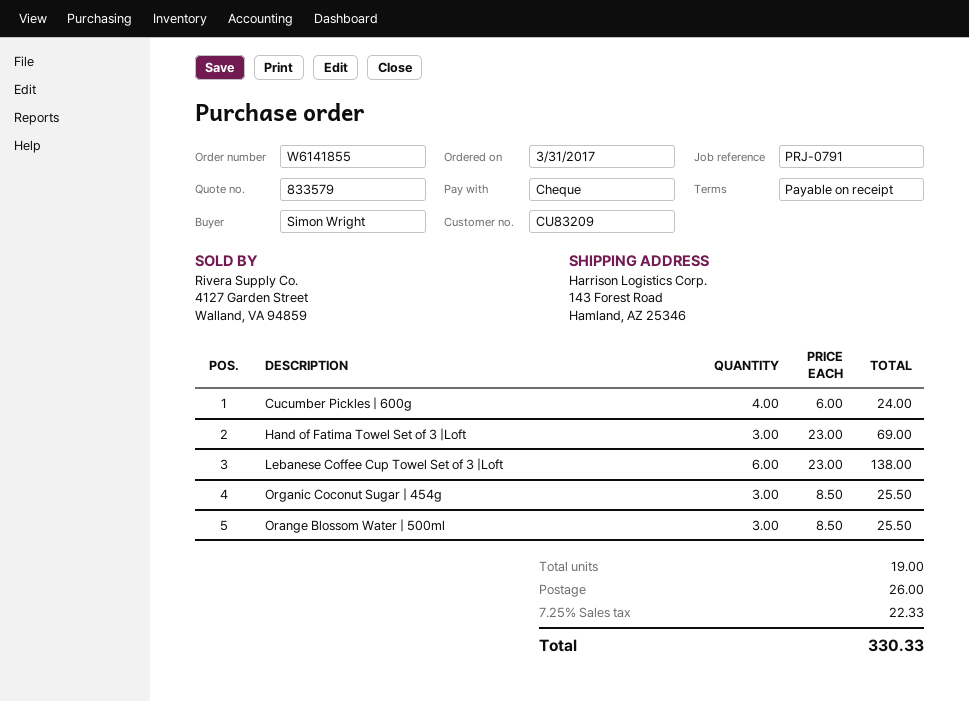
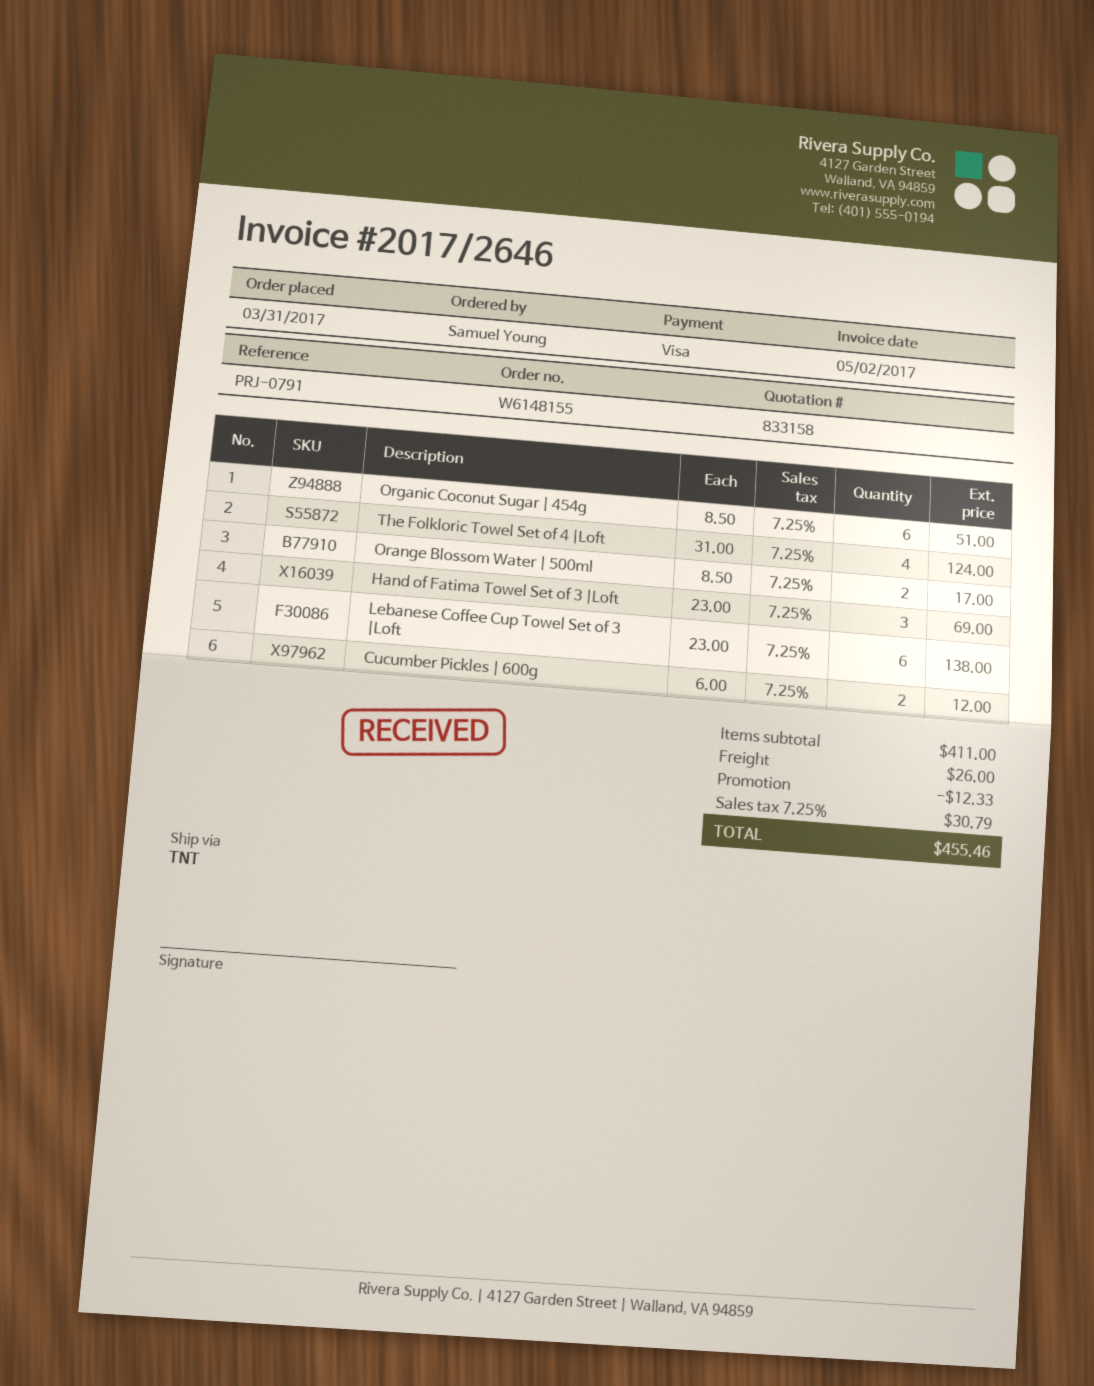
quote number: 833579 -> 833158
order number: W6141855 -> W6148155
ordered by: Simon Wright -> Samuel Young
payment method: cheque -> Visa
Cucumber Pickles | 600g: 4 x 6.00 = 24.00 -> 2 x 6.00 = 12.00
Organic Coconut Sugar | 454g: 3 x 8.50 = 25.50 -> 6 x 8.50 = 51.00
Orange Blossom Water | 500ml: 3 x 8.50 = 25.50 -> 2 x 8.50 = 17.00
The Folkloric Towel Set of 4 |Loft: none -> 4 x 31.00 = 124.00
discount: none -> 12.33
tax: 7.25% = 22.33 -> 7.25% = 30.79
total: 330.33 -> 455.46

